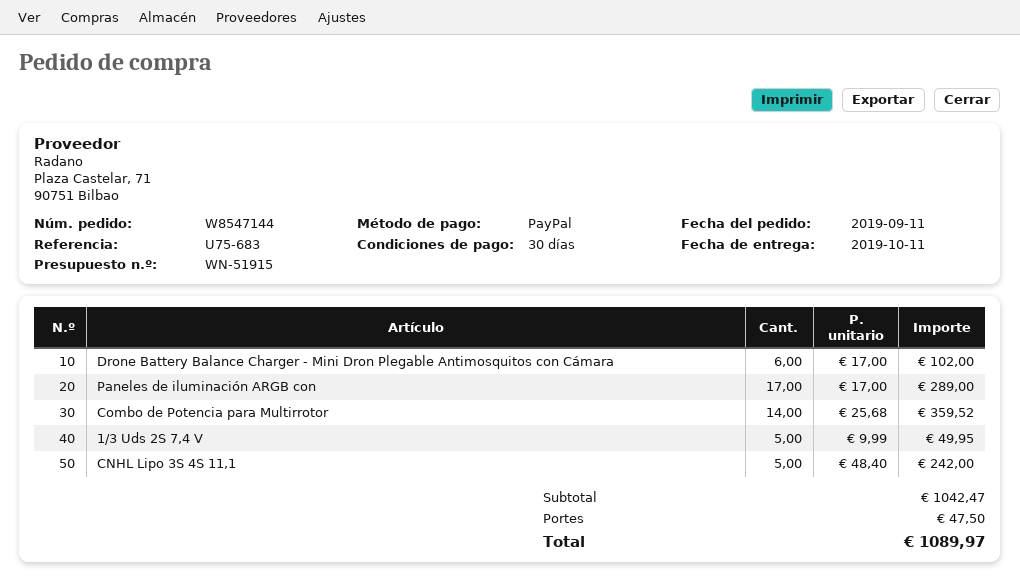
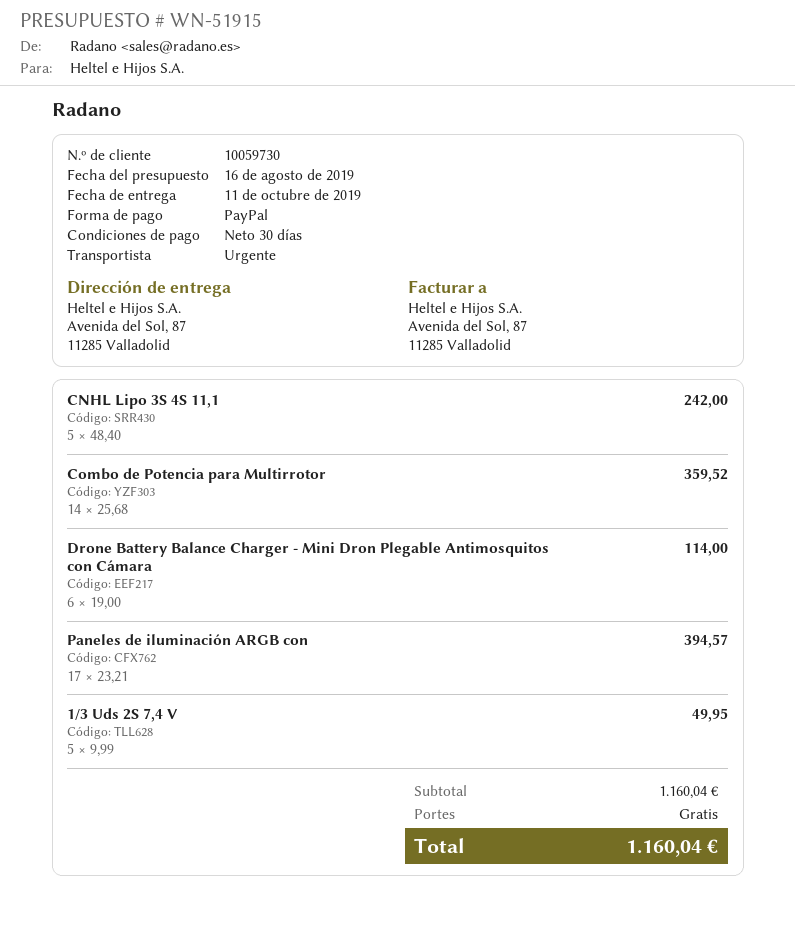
Drone Battery Balance Charger - Mini Dron Plegable Antimosquitos con Cámara: 6 x 17.00 = 102.00 -> 6 x 19.00 = 114.00
Paneles de iluminación ARGB con: 17 x 17.00 = 289.00 -> 17 x 23.21 = 394.57
subtotal: 1042.47 -> 1160.04
shipping: 47.50 -> 0.00
total: 1089.97 -> 1160.04

